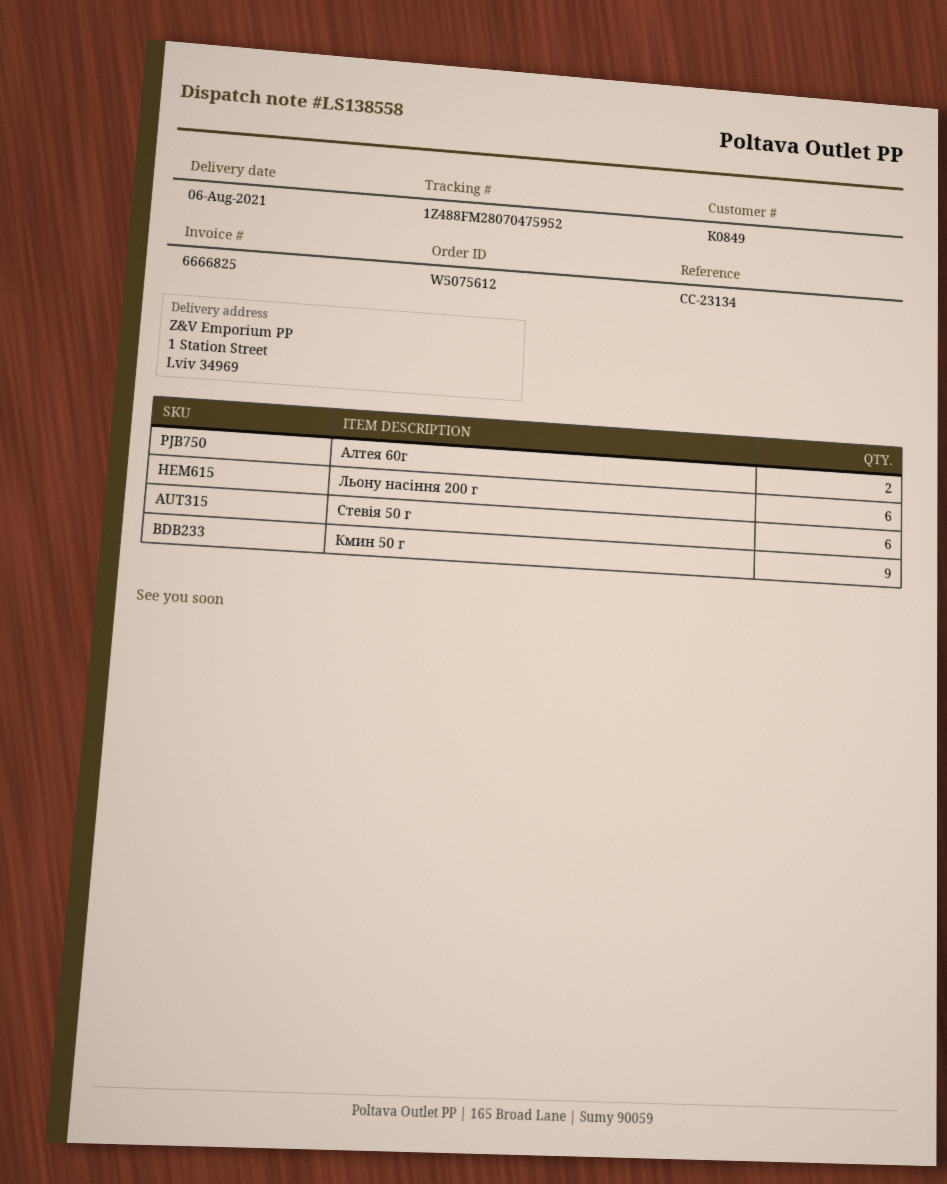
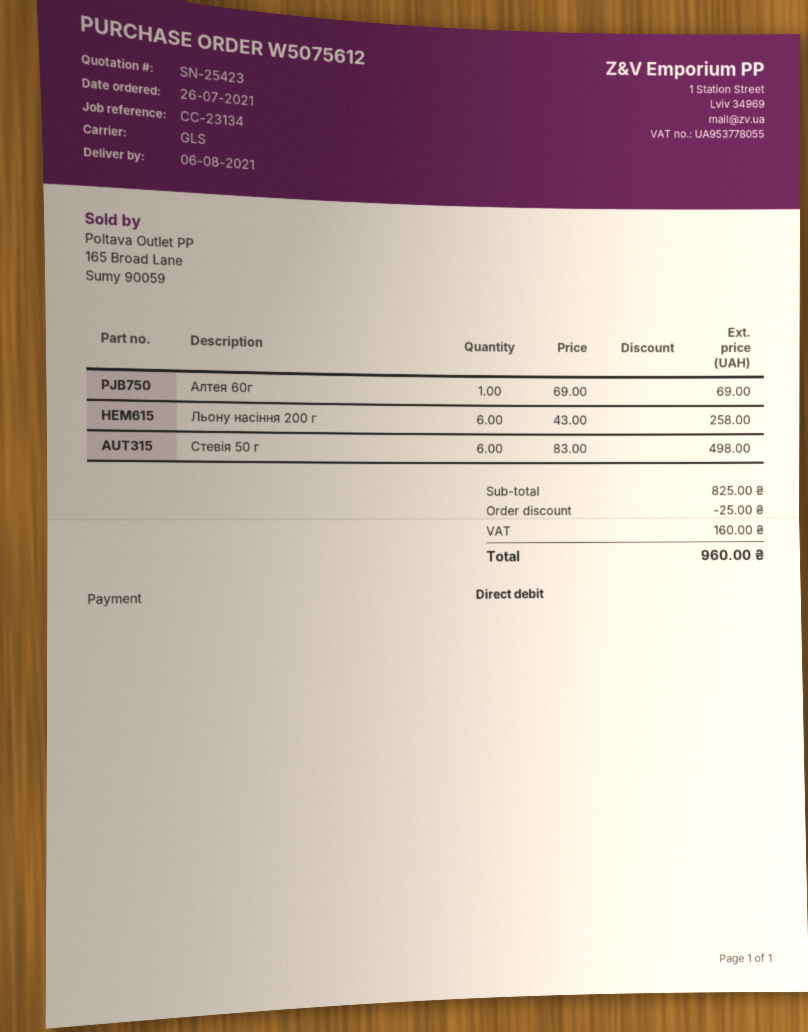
Алтея 60г: 2 -> 1
Кмин 50 г: 9 -> none

